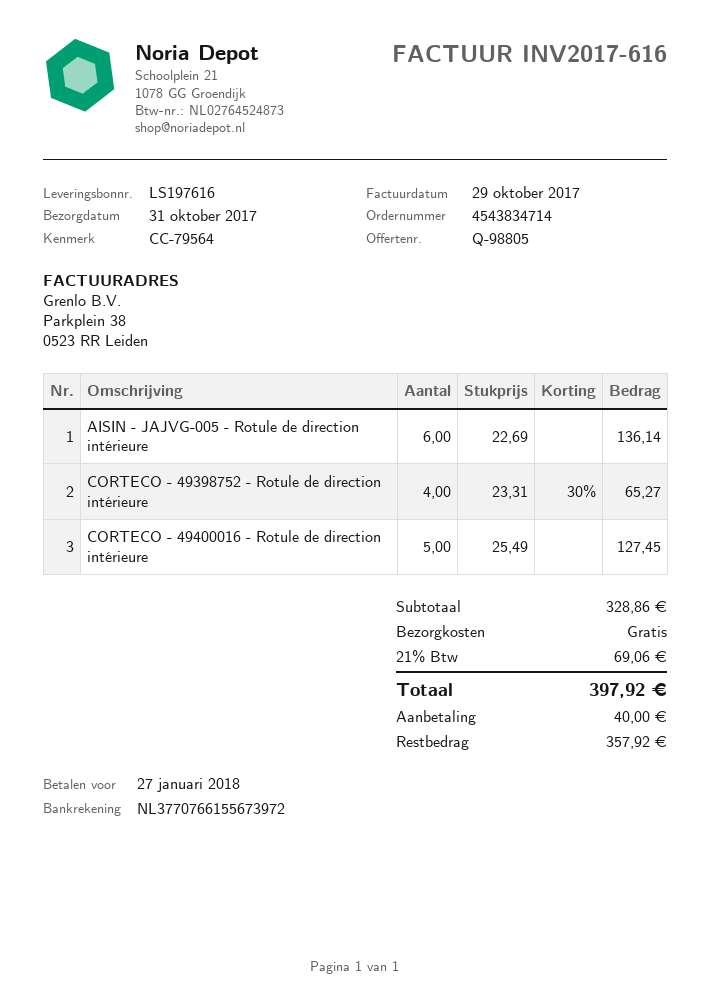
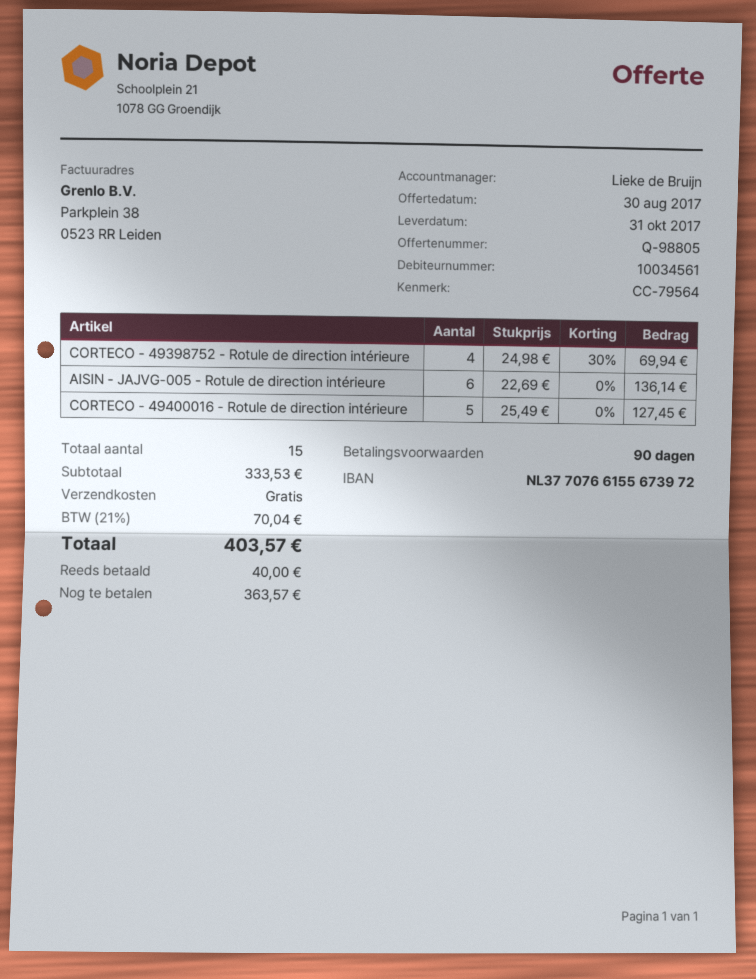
CORTECO - 49398752 - Rotule de direction intérieure: 4 x 23.31 - 30% = 65.27 -> 4 x 24.98 - 30% = 69.94
subtotal: 328.86 -> 333.53
tax: 21% = 69.06 -> 21% = 70.04
total: 397.92 -> 403.57
balance: 357.92 -> 363.57

